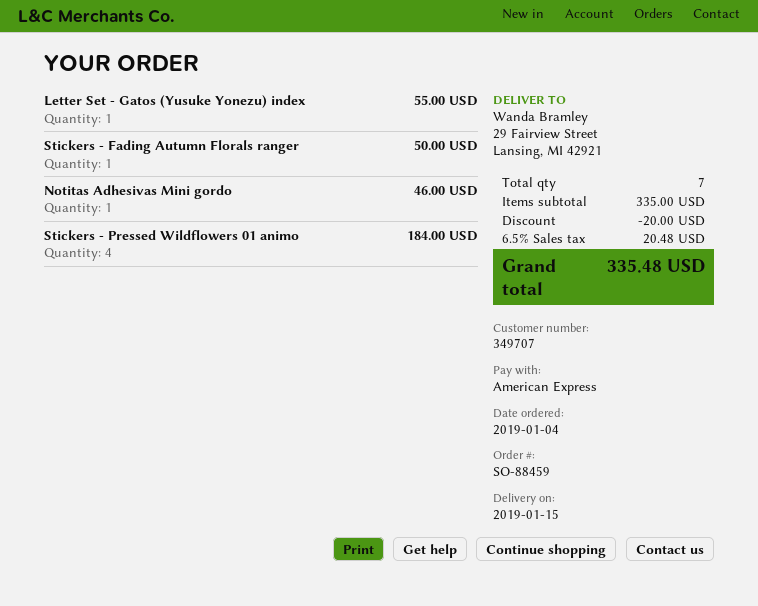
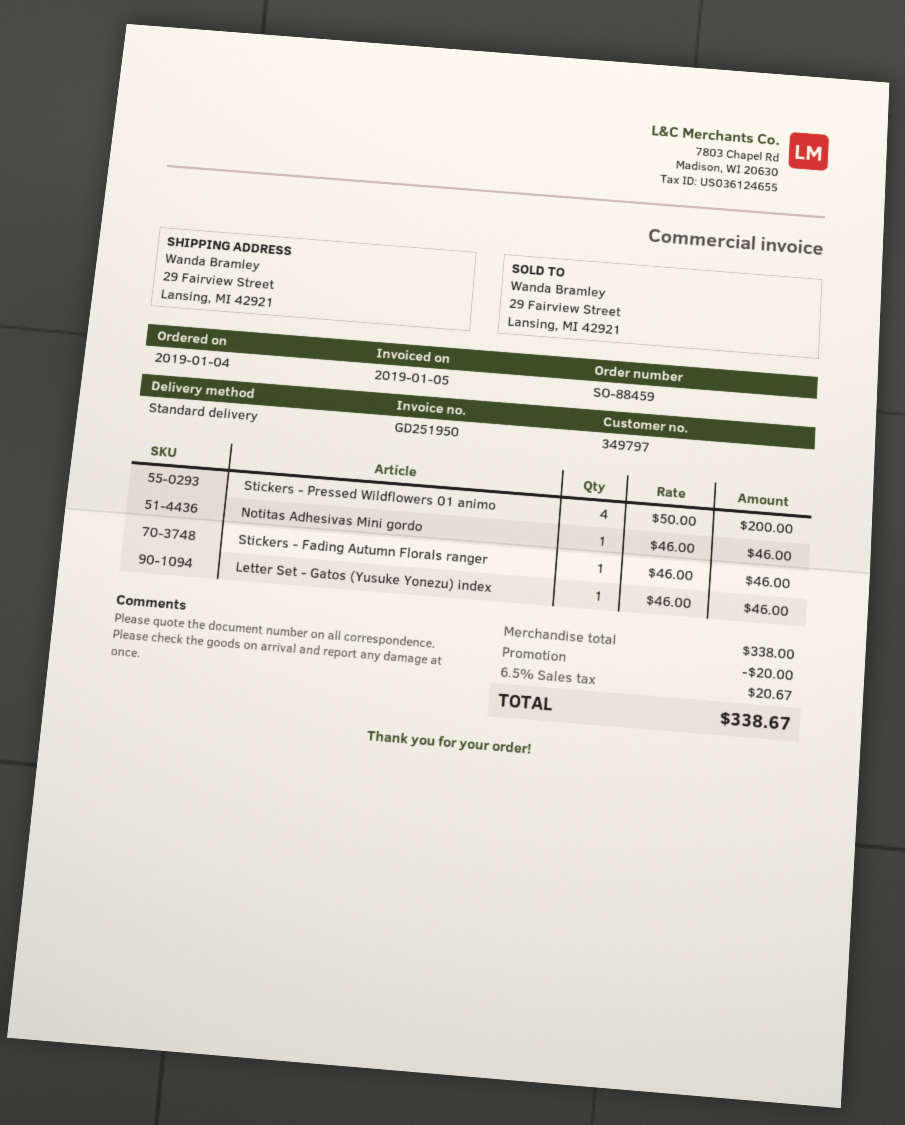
customer number: 349707 -> 349797
Letter Set - Gatos (Yusuke Yonezu) index: 1 for 55.00 -> 1 for 46.00
Stickers - Fading Autumn Florals ranger: 1 for 50.00 -> 1 for 46.00
Stickers - Pressed Wildflowers 01 animo: 4 for 184.00 -> 4 for 200.00
subtotal: 335.00 -> 338.00
tax: 6.5% = 20.48 -> 6.5% = 20.67
total: 335.48 -> 338.67

